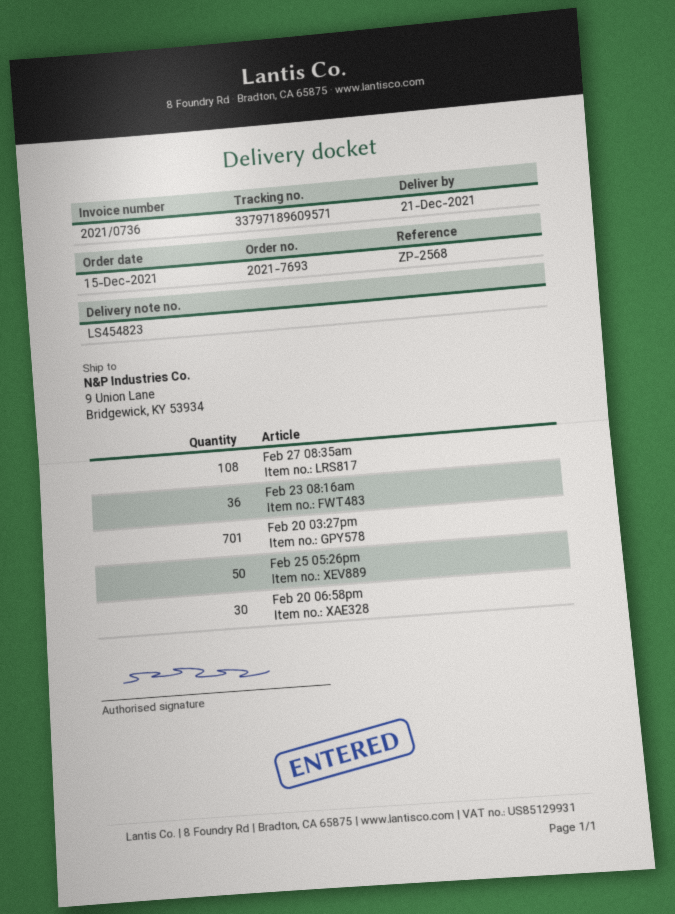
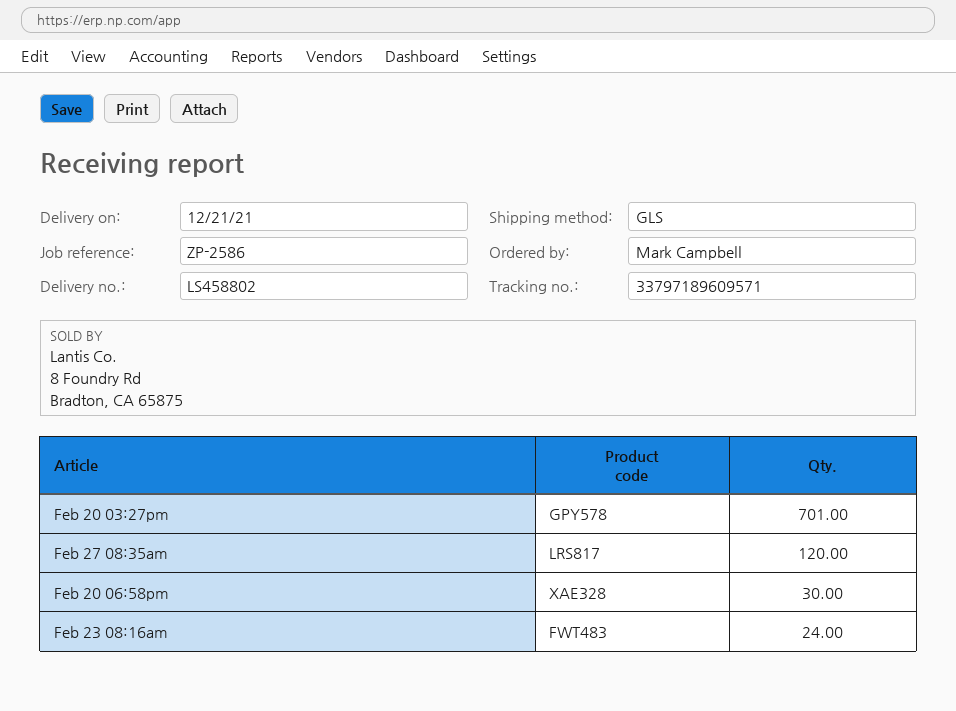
delivery note number: LS454823 -> LS458802
reference: ZP-2568 -> ZP-2586
Feb 27 08:35am: 108 -> 120
Feb 23 08:16am: 36 -> 24
Feb 25 05:26pm: 50 -> none

